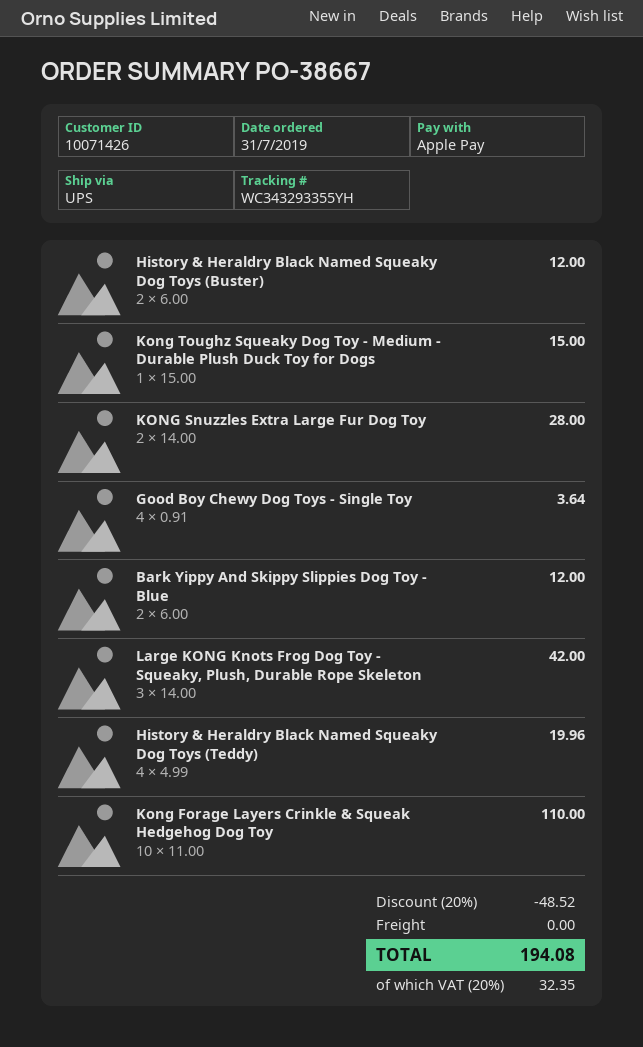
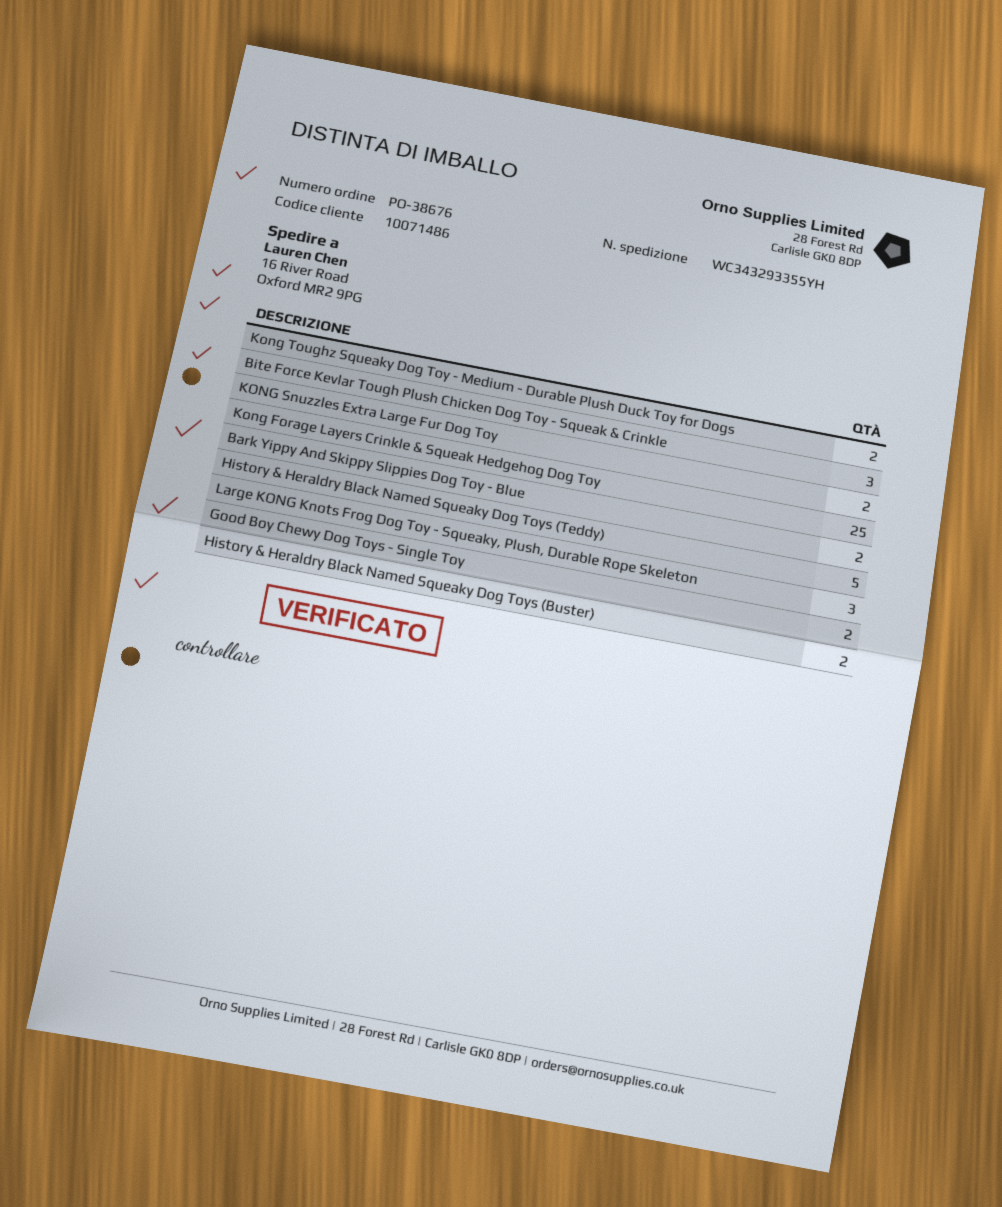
order number: PO-38667 -> PO-38676
customer number: 10071426 -> 10071486
Kong Toughz Squeaky Dog Toy - Medium - Durable Plush Duck Toy for Dogs: 1 -> 2
Good Boy Chewy Dog Toys - Single Toy: 4 -> 2
History & Heraldry Black Named Squeaky Dog Toys (Teddy): 4 -> 5
Kong Forage Layers Crinkle & Squeak Hedgehog Dog Toy: 10 -> 25
Bite Force Kevlar Tough Plush Chicken Dog Toy - Squeak & Crinkle: none -> 3

